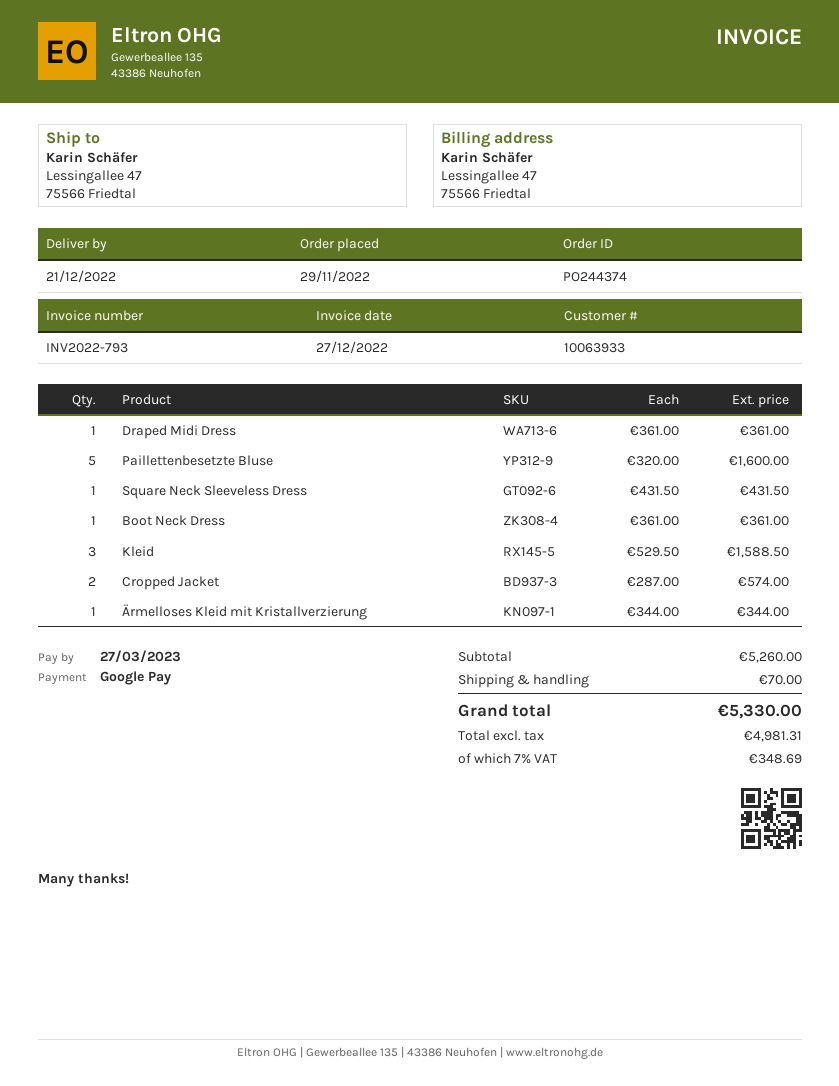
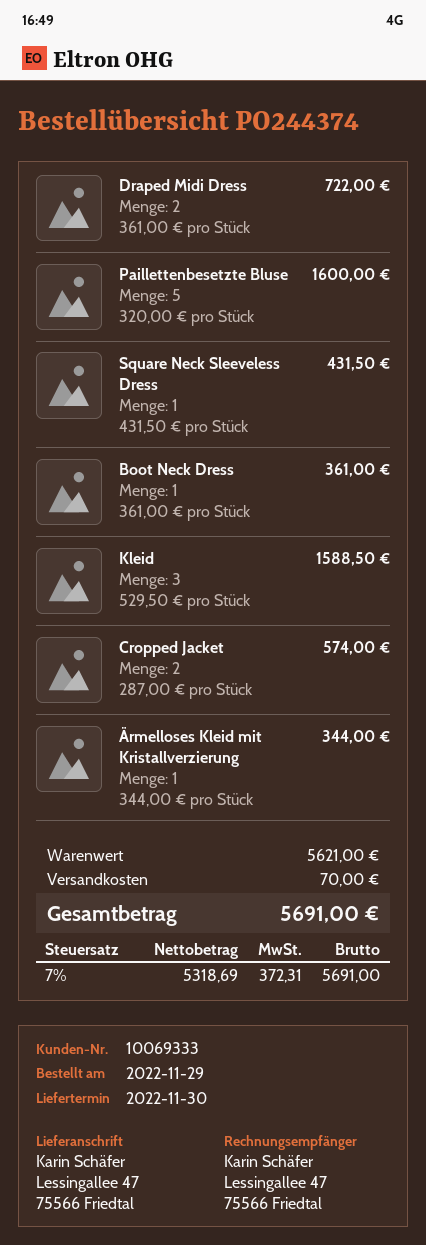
delivery date: 2022-12-21 -> 2022-11-30
customer number: 10063933 -> 10069333
Draped Midi Dress: 1 x 361.00 = 361.00 -> 2 x 361.00 = 722.00
subtotal: 5260.00 -> 5621.00
net: 4981.31 -> 5318.69
tax: 7% = 348.69 -> 7% = 372.31
total: 5330.00 -> 5691.00

